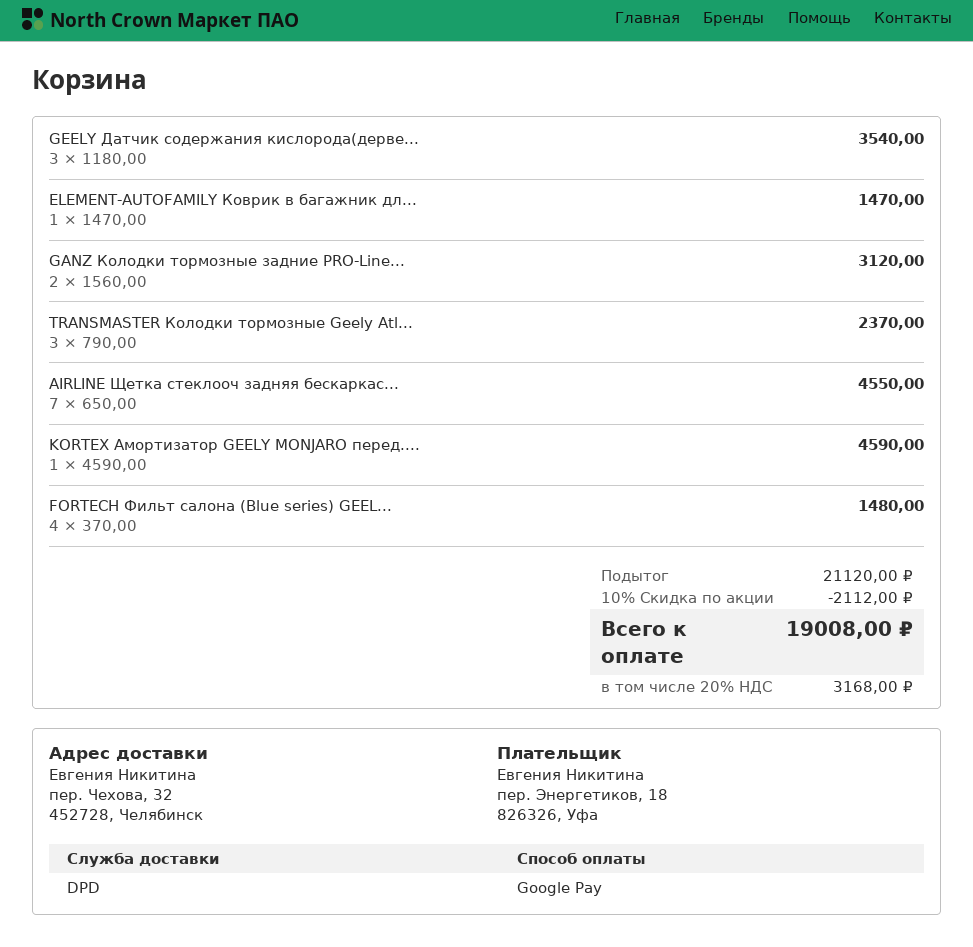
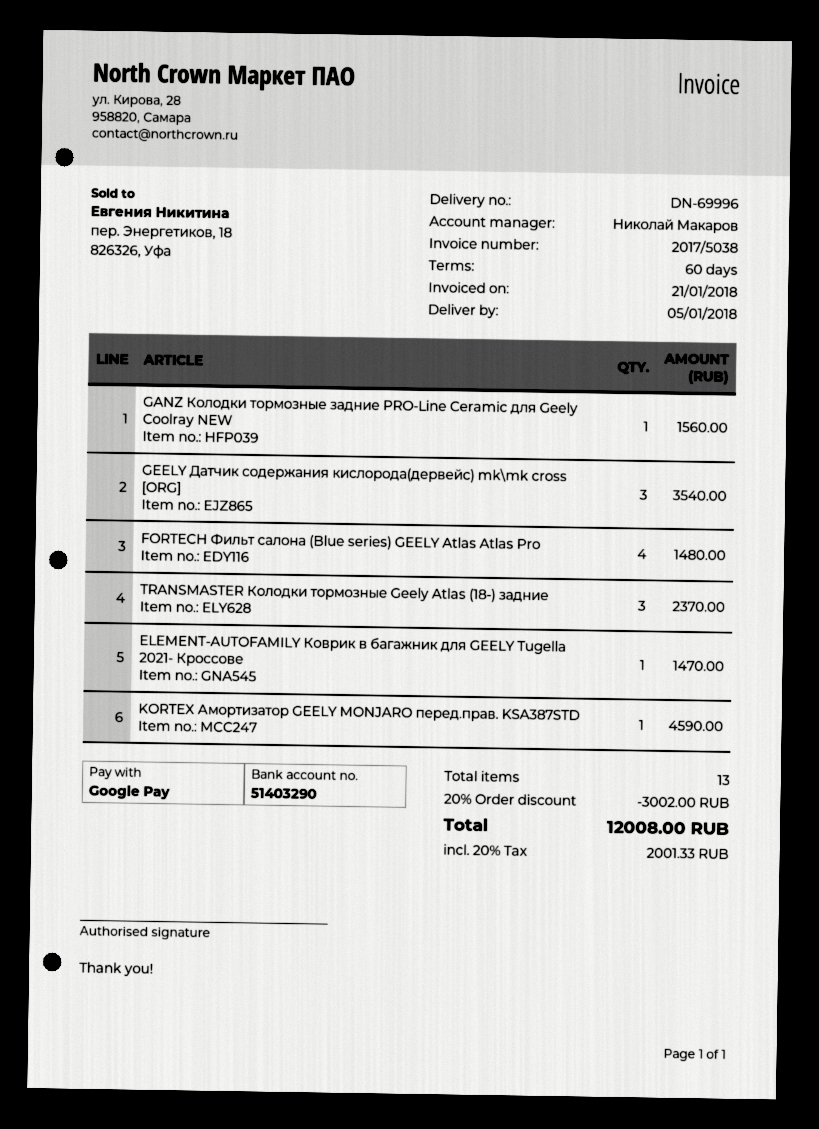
GANZ Колодки тормозные задние PRO-Line...: 2 for 3120.00 -> 1 for 1560.00
AIRLINE Щетка стеклооч задняя бескаркас...: 7 for 4550.00 -> none
discount: 10% = 2112.00 -> 20% = 3002.00
tax: 20% = 3168.00 -> 20% = 2001.33
total: 19008.00 -> 12008.00

